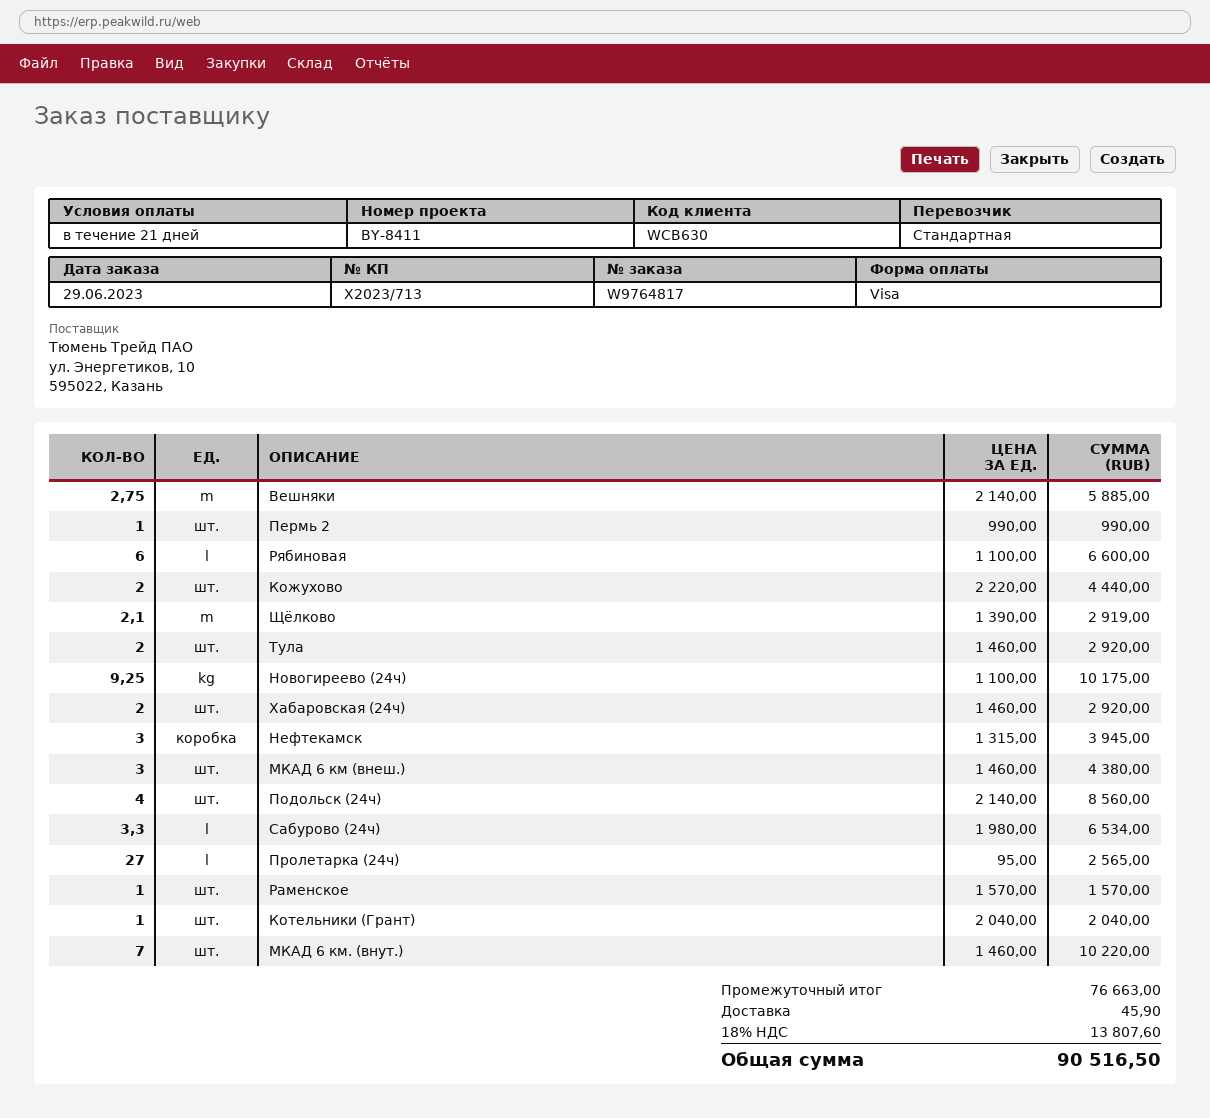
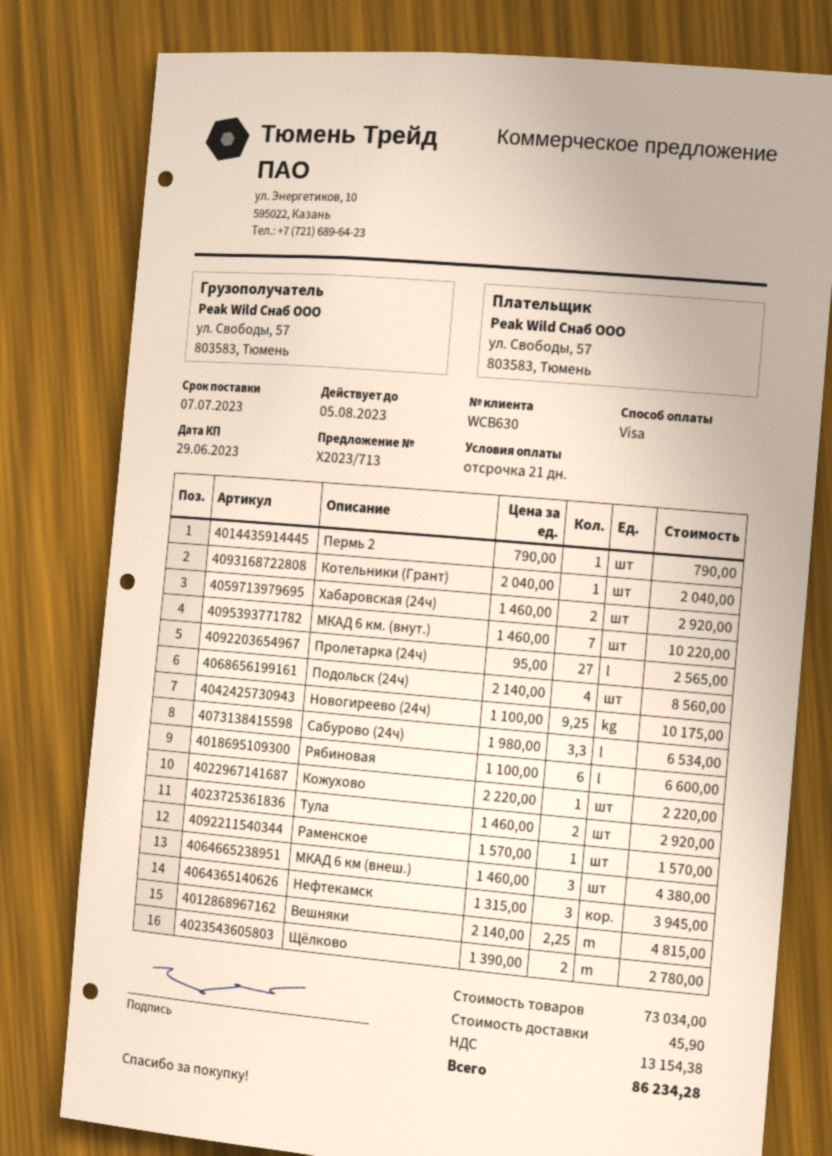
Вешняки: 2.75 x 2140.00 = 5885.00 -> 2.25 x 2140.00 = 4815.00
Пермь 2: 1 x 990.00 = 990.00 -> 1 x 790.00 = 790.00
Кожухово: 2 x 2220.00 = 4440.00 -> 1 x 2220.00 = 2220.00
Щёлково: 2.1 x 1390.00 = 2919.00 -> 2 x 1390.00 = 2780.00
subtotal: 76663.00 -> 73034.00
tax: 13807.60 -> 13154.38
total: 90516.50 -> 86234.28

